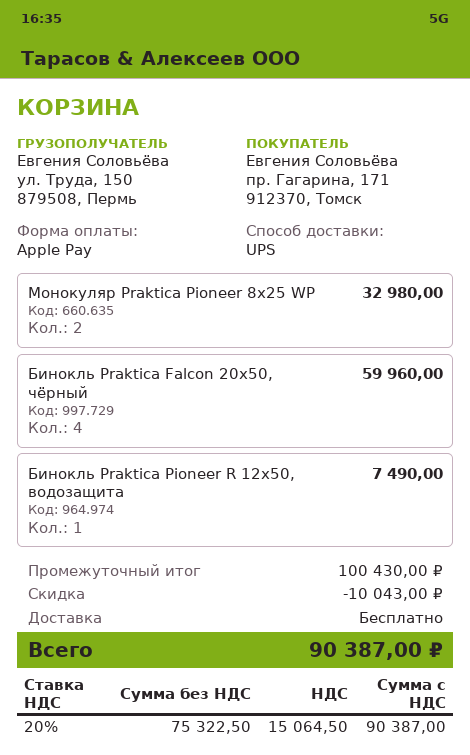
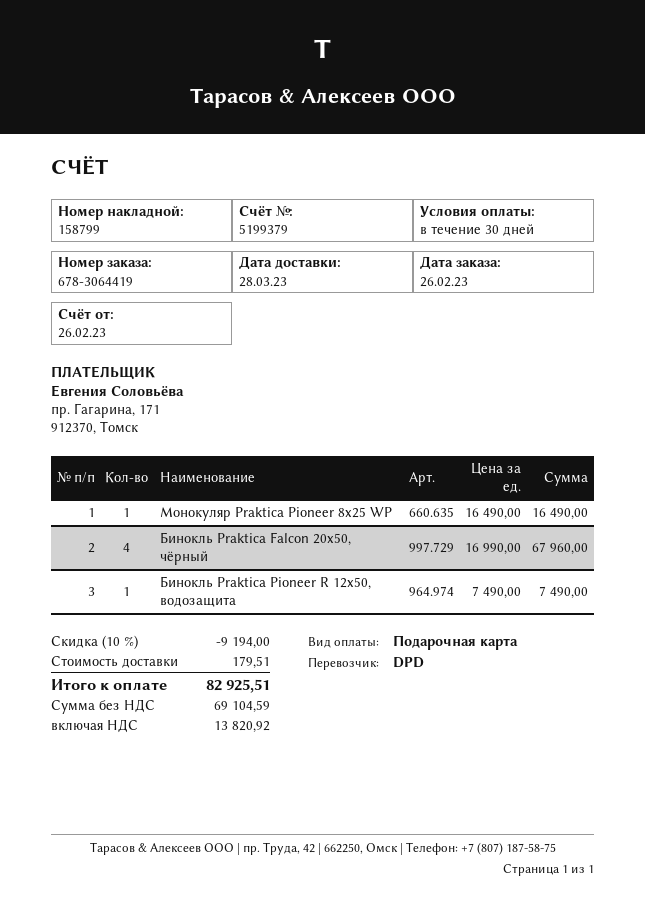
payment method: Apple Pay -> gift card
shipping method: UPS -> DPD
Монокуляр Praktica Pioneer 8x25 WP: 2 for 32980.00 -> 1 for 16490.00
Бинокль Praktica Falcon 20x50, чёрный: 4 for 59960.00 -> 4 for 67960.00
discount: 10043.00 -> 9194.00
shipping: 0.00 -> 179.51
net: 75322.50 -> 69104.59
tax: 15064.50 -> 13820.92
total: 90387.00 -> 82925.51

